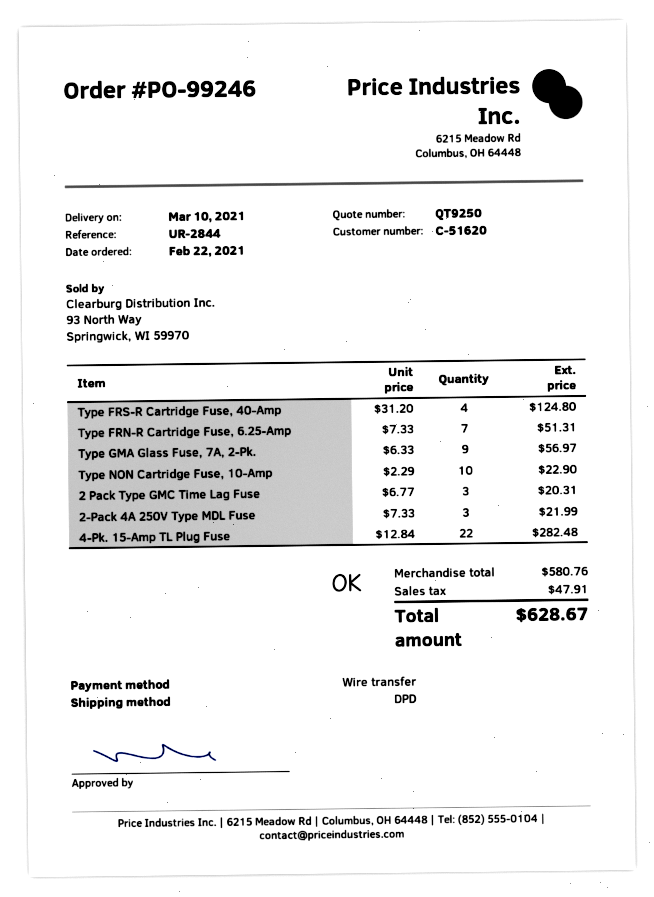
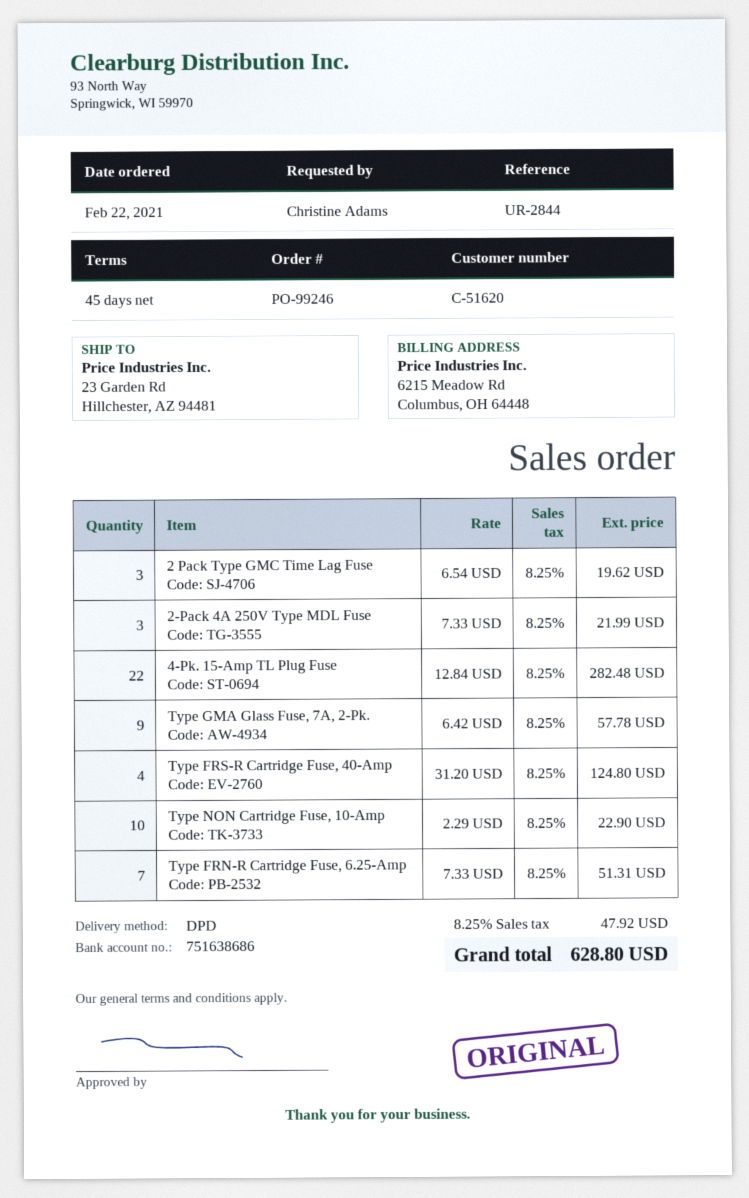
Type GMA Glass Fuse, 7A, 2-Pk.: 9 x 6.33 = 56.97 -> 9 x 6.42 = 57.78
2 Pack Type GMC Time Lag Fuse: 3 x 6.77 = 20.31 -> 3 x 6.54 = 19.62
tax: 47.91 -> 47.92
total: 628.67 -> 628.80

